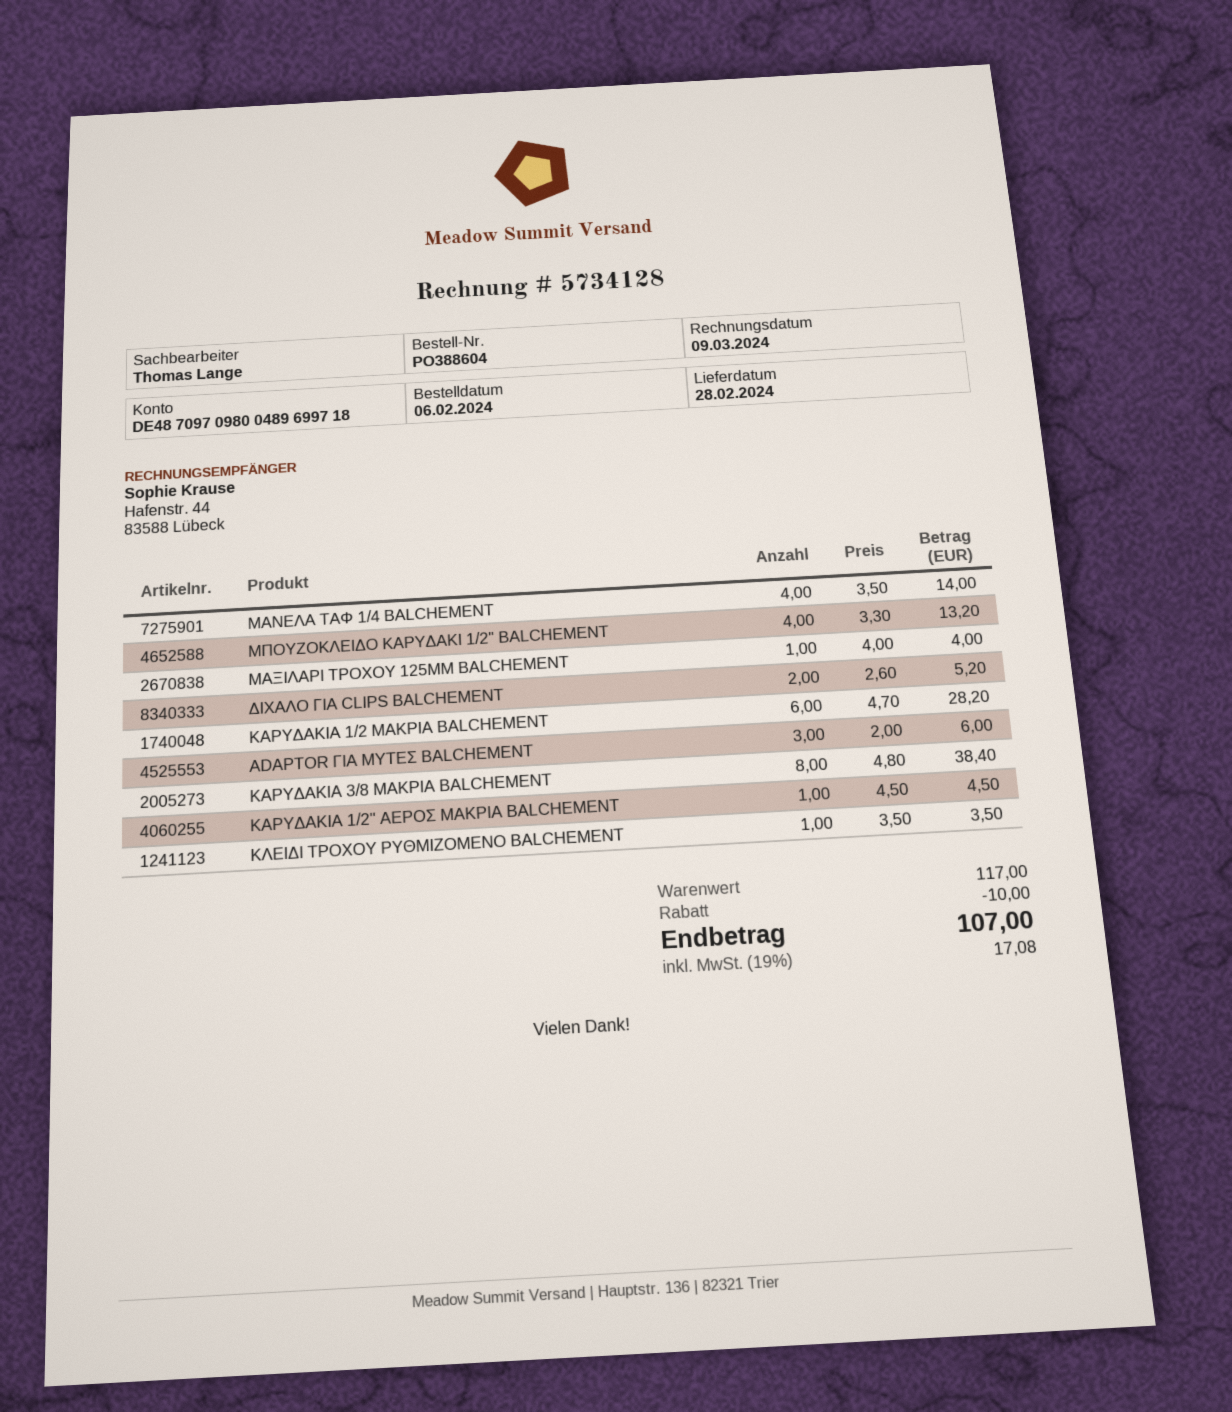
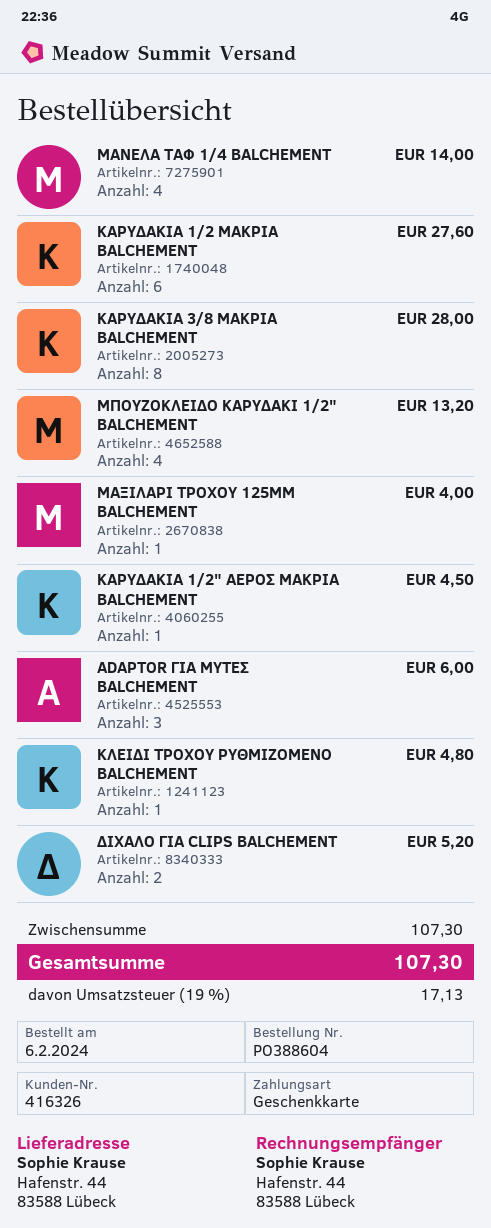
ΚΑΡΥΔΑΚΙΑ 1/2 ΜΑΚΡΙΑ BALCHEMENT: 6 for 28.20 -> 6 for 27.60
ΚΑΡΥΔΑΚΙΑ 3/8 ΜΑΚΡΙΑ BALCHEMENT: 8 for 38.40 -> 8 for 28.00
ΚΛΕΙΔΙ ΤΡΟΧΟΥ ΡΥΘΜΙΖΟΜΕΝΟ BALCHEMENT: 1 for 3.50 -> 1 for 4.80
subtotal: 117.00 -> 107.30
discount: 10.00 -> none
tax: 19% = 17.08 -> 19% = 17.13
total: 107.00 -> 107.30

